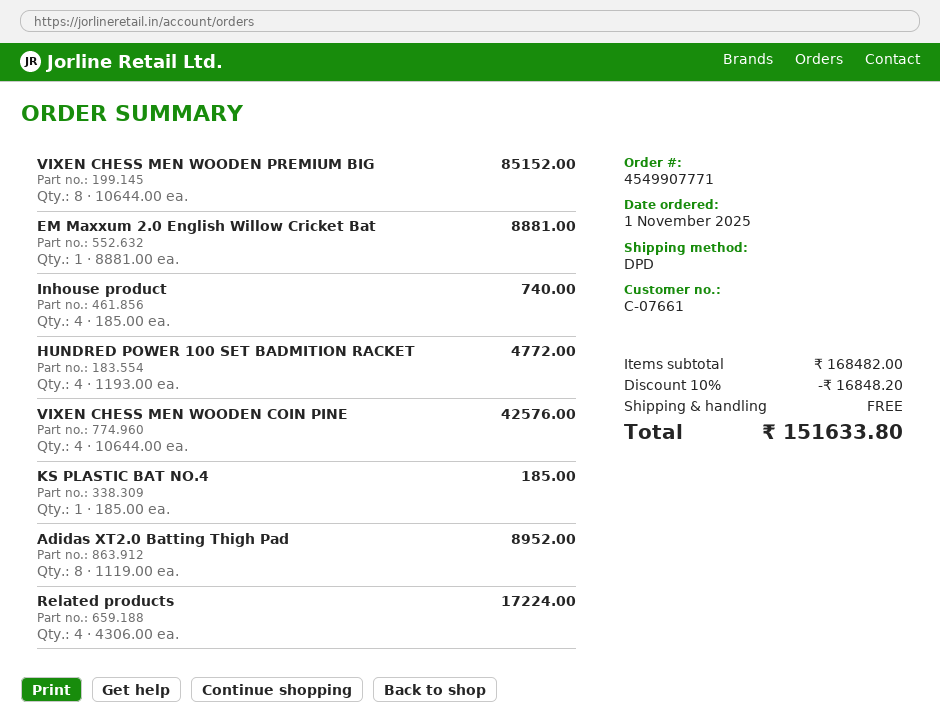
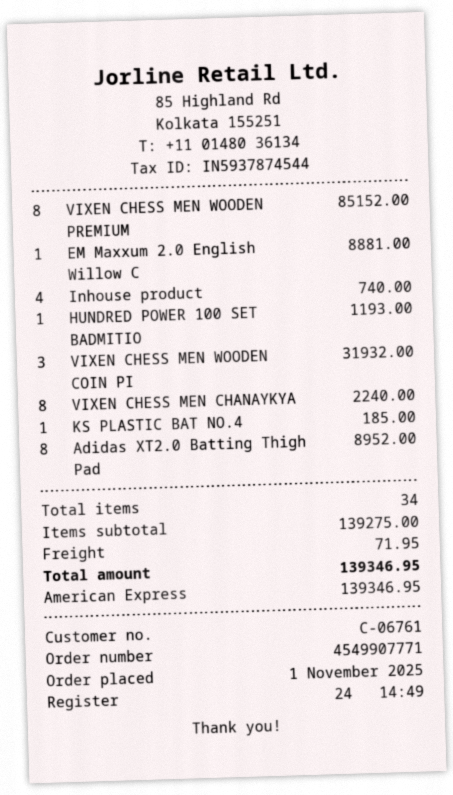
customer number: C-07661 -> C-06761
HUNDRED POWER 100 SET BADMITION RACKET: 4 for 4772.00 -> 1 for 1193.00
VIXEN CHESS MEN WOODEN COIN PINE: 4 for 42576.00 -> 3 for 31932.00
Related products: 4 for 17224.00 -> none
VIXEN CHESS MEN CHANAYKYA: none -> 8 for 2240.00
subtotal: 168482.00 -> 139275.00
discount: 10% = 16848.20 -> none
shipping: 0.00 -> 71.95
total: 151633.80 -> 139346.95

